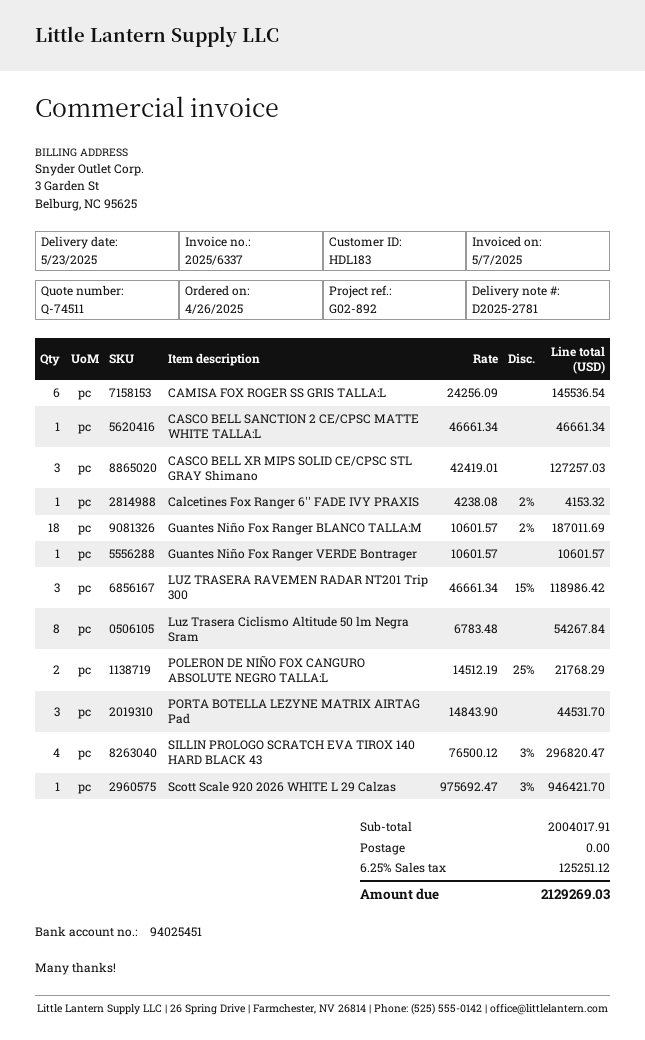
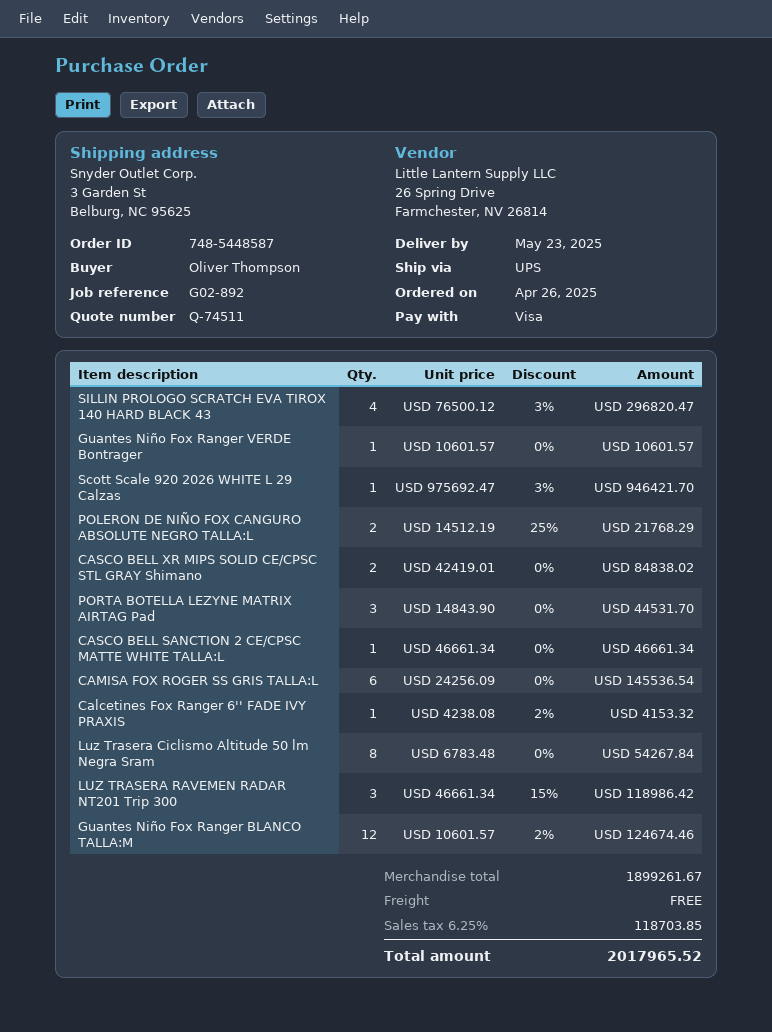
CASCO BELL XR MIPS SOLID CE/CPSC STL GRAY Shimano: 3 x 42419.01 = 127257.03 -> 2 x 42419.01 = 84838.02
Guantes Niño Fox Ranger BLANCO TALLA:M: 18 x 10601.57 - 2% = 187011.69 -> 12 x 10601.57 - 2% = 124674.46
subtotal: 2004017.91 -> 1899261.67
tax: 6.25% = 125251.12 -> 6.25% = 118703.85
total: 2129269.03 -> 2017965.52

